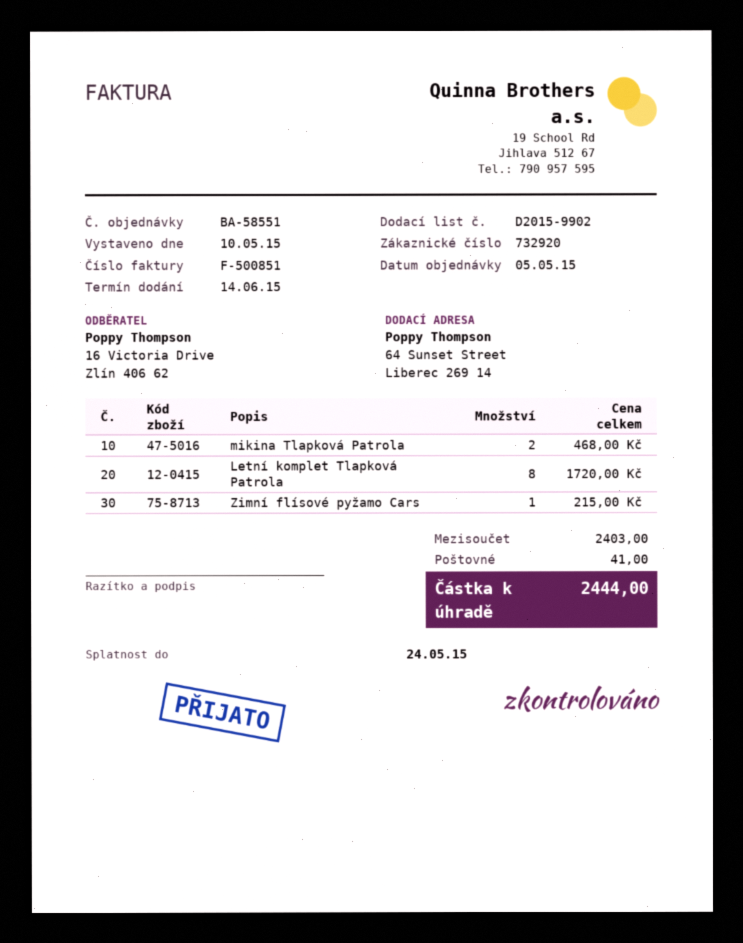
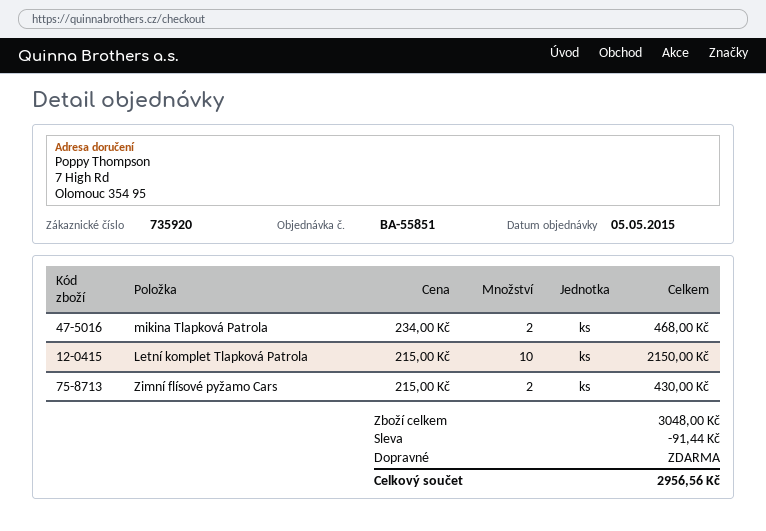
order number: BA-58551 -> BA-55851
customer number: 732920 -> 735920
ship to: 64 Sunset Street, Liberec 269 14 -> 7 High Rd, Olomouc 354 95
Letní komplet Tlapková Patrola: 8 for 1720.00 -> 10 for 2150.00
Zimní flísové pyžamo Cars: 1 for 215.00 -> 2 for 430.00
subtotal: 2403.00 -> 3048.00
discount: none -> 91.44
shipping: 41.00 -> 0.00
total: 2444.00 -> 2956.56

